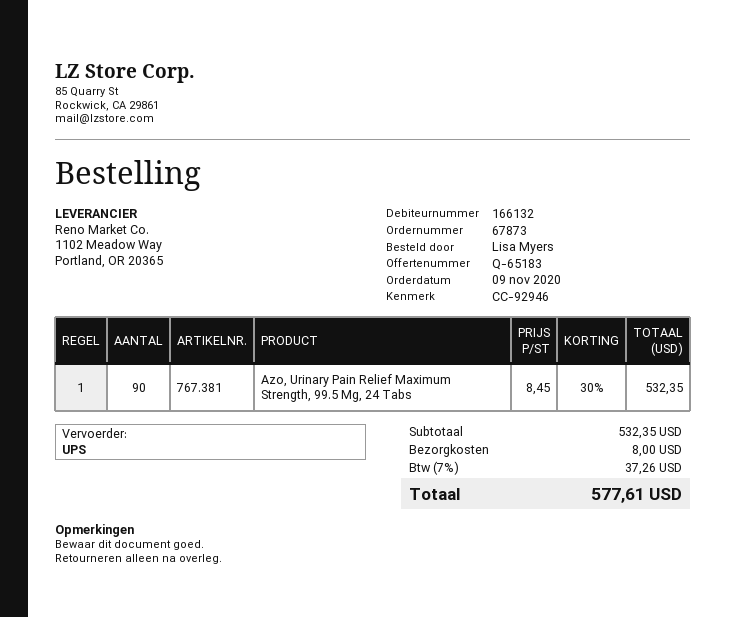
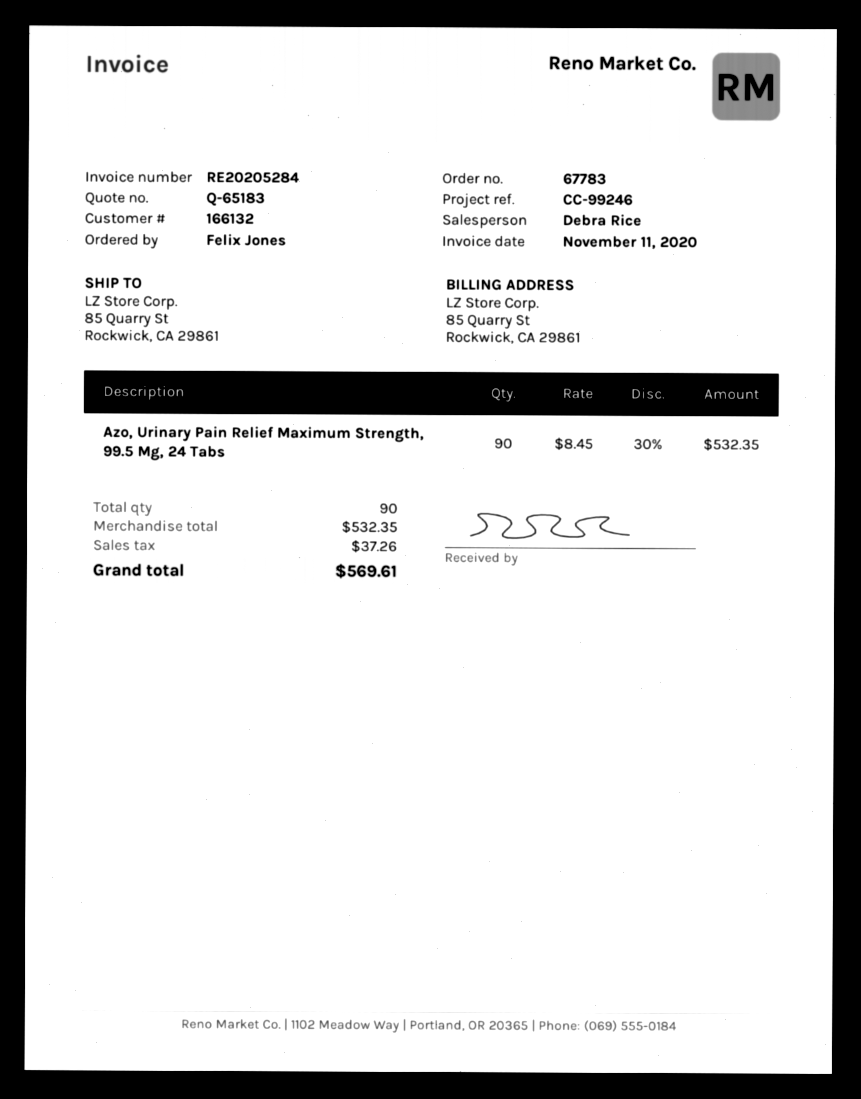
order number: 67873 -> 67783
reference: CC-92946 -> CC-99246
ordered by: Lisa Myers -> Felix Jones
shipping: 8.00 -> none
total: 577.61 -> 569.61

